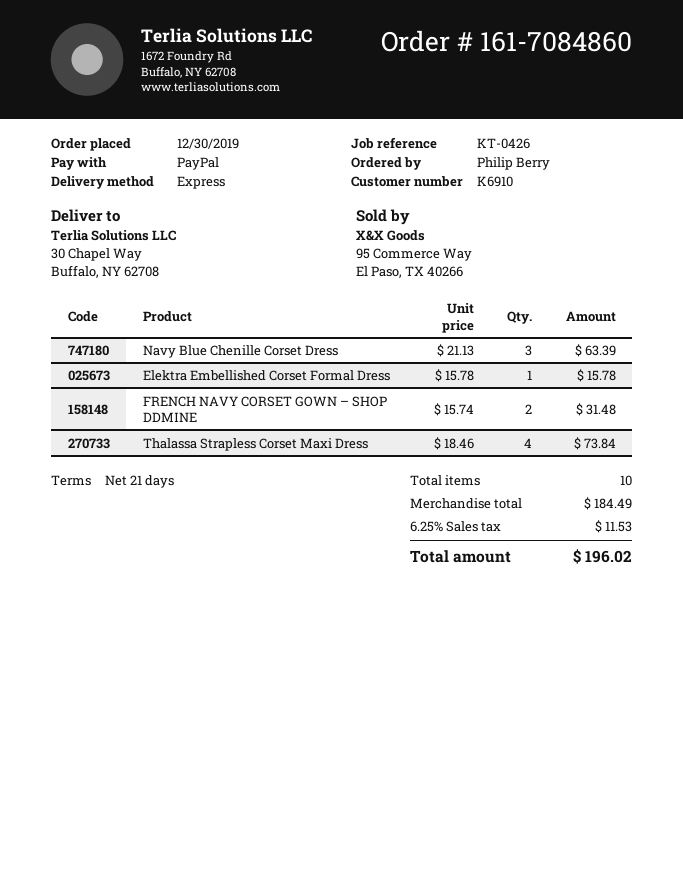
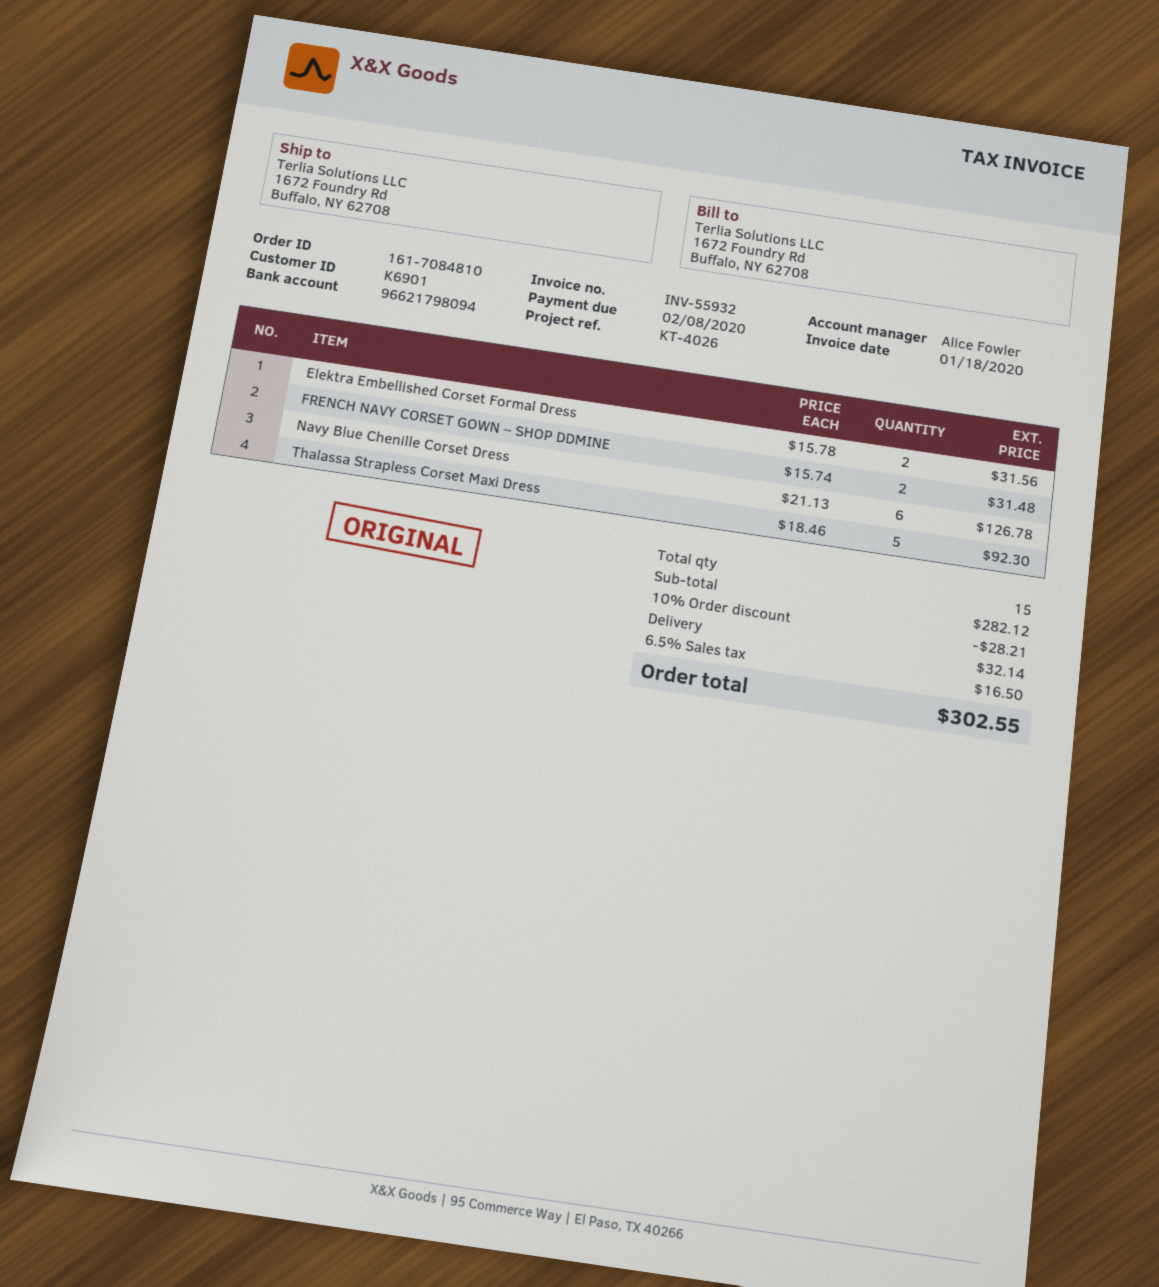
order number: 161-7084860 -> 161-7084810
customer number: K6910 -> K6901
reference: KT-0426 -> KT-4026
ship to: 30 Chapel Way, Buffalo, NY 62708 -> 1672 Foundry Rd, Buffalo, NY 62708
Navy Blue Chenille Corset Dress: 3 x 21.13 = 63.39 -> 6 x 21.13 = 126.78
Elektra Embellished Corset Formal Dress: 1 x 15.78 = 15.78 -> 2 x 15.78 = 31.56
Thalassa Strapless Corset Maxi Dress: 4 x 18.46 = 73.84 -> 5 x 18.46 = 92.30
total quantity: 10 -> 15
subtotal: 184.49 -> 282.12
discount: none -> 10% = 28.21
shipping: none -> 32.14
tax: 6.25% = 11.53 -> 6.5% = 16.50
total: 196.02 -> 302.55

